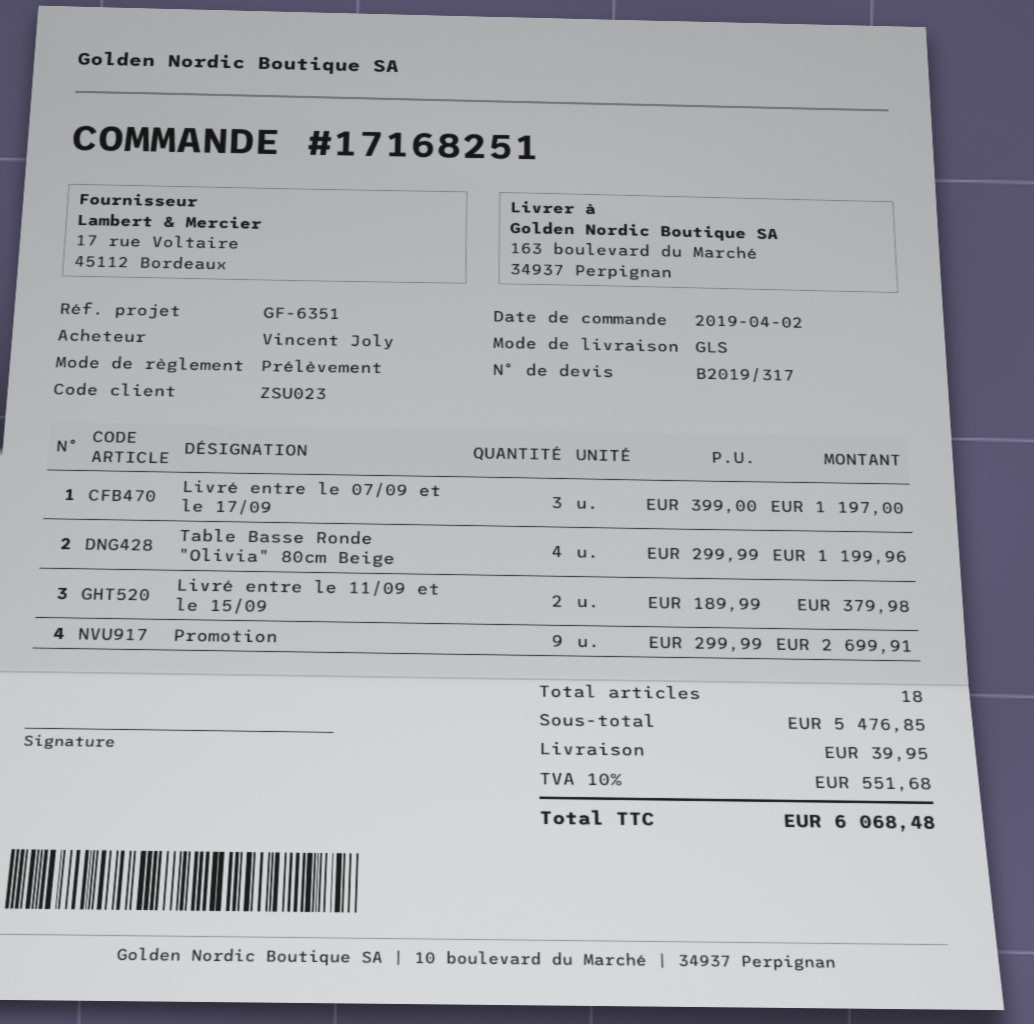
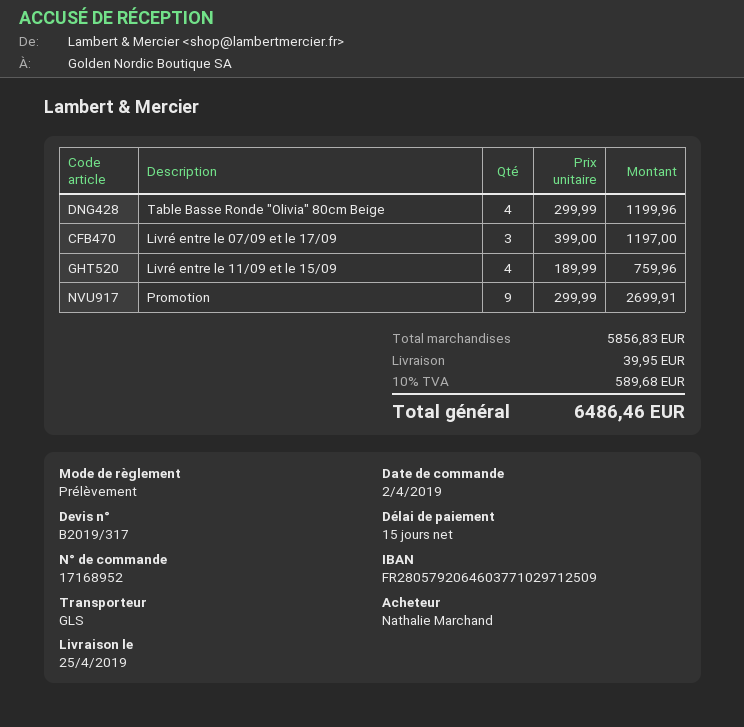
order number: 17168251 -> 17168952
ordered by: Vincent Joly -> Nathalie Marchand
Livré entre le 11/09 et le 15/09: 2 x 189.99 = 379.98 -> 4 x 189.99 = 759.96
subtotal: 5476.85 -> 5856.83
tax: 10% = 551.68 -> 10% = 589.68
total: 6068.48 -> 6486.46

